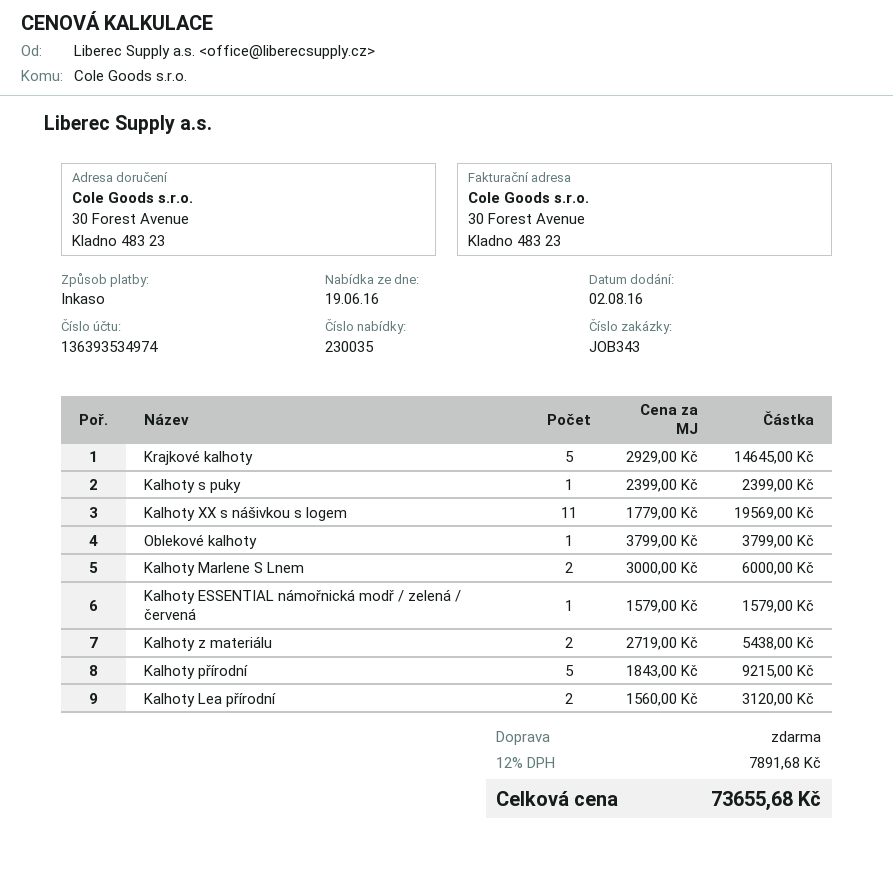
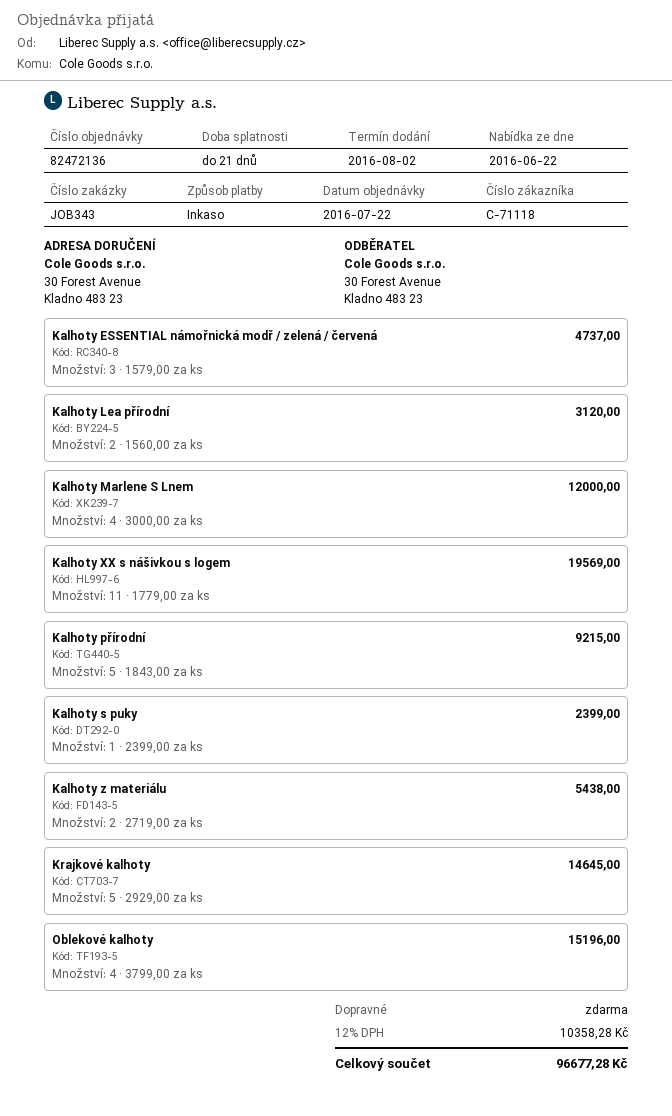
quote date: 2016-06-19 -> 2016-06-22
Oblekové kalhoty: 1 x 3799.00 = 3799.00 -> 4 x 3799.00 = 15196.00
Kalhoty Marlene S Lnem: 2 x 3000.00 = 6000.00 -> 4 x 3000.00 = 12000.00
Kalhoty ESSENTIAL námořnická modř / zelená / červená: 1 x 1579.00 = 1579.00 -> 3 x 1579.00 = 4737.00
tax: 12% = 7891.68 -> 12% = 10358.28
total: 73655.68 -> 96677.28

